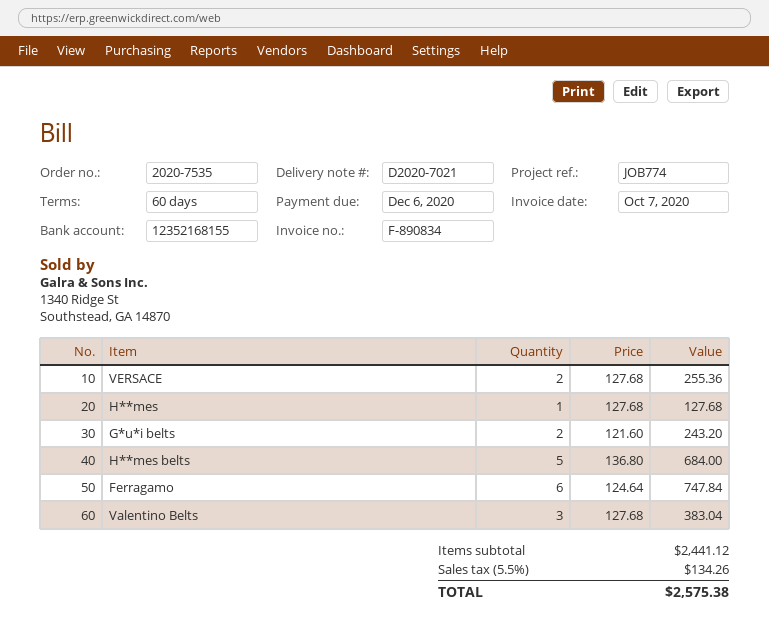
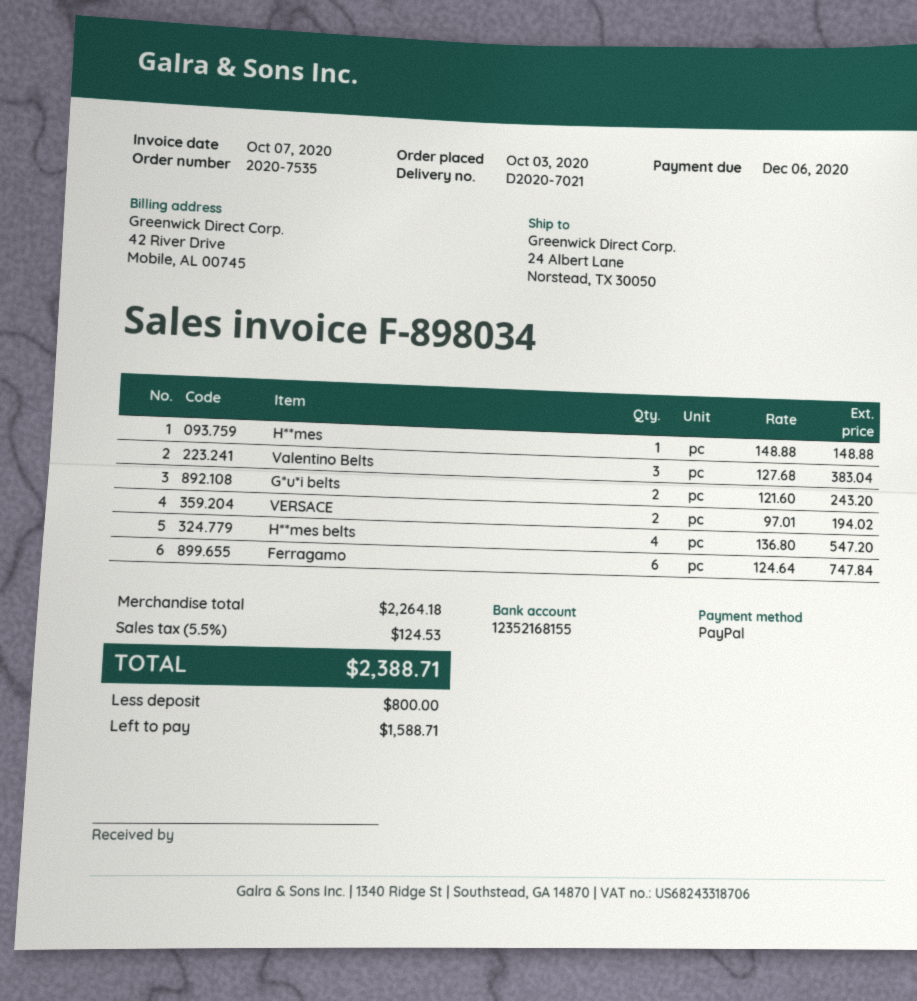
invoice number: F-890834 -> F-898034
VERSACE: 2 x 127.68 = 255.36 -> 2 x 97.01 = 194.02
H**mes: 1 x 127.68 = 127.68 -> 1 x 148.88 = 148.88
H**mes belts: 5 x 136.80 = 684.00 -> 4 x 136.80 = 547.20
subtotal: 2441.12 -> 2264.18
tax: 5.5% = 134.26 -> 5.5% = 124.53
total: 2575.38 -> 2388.71

